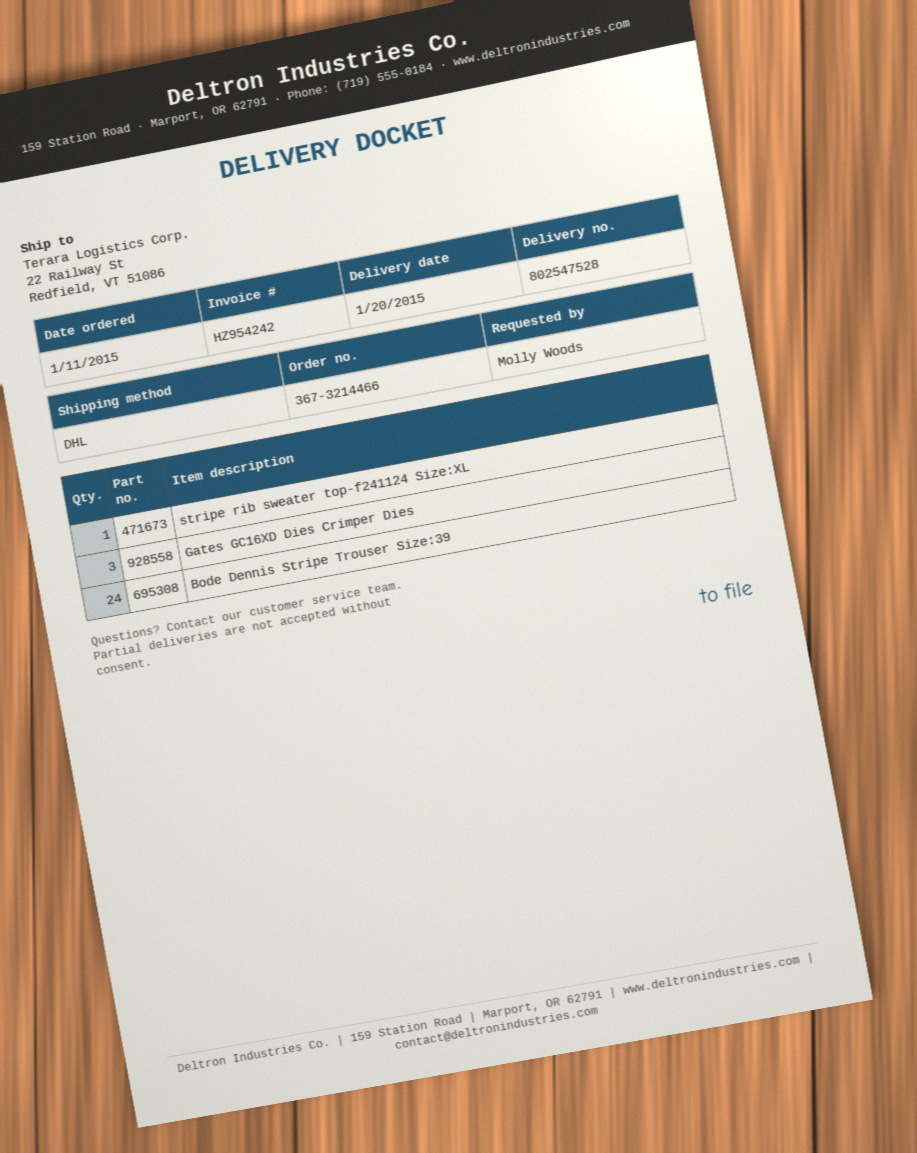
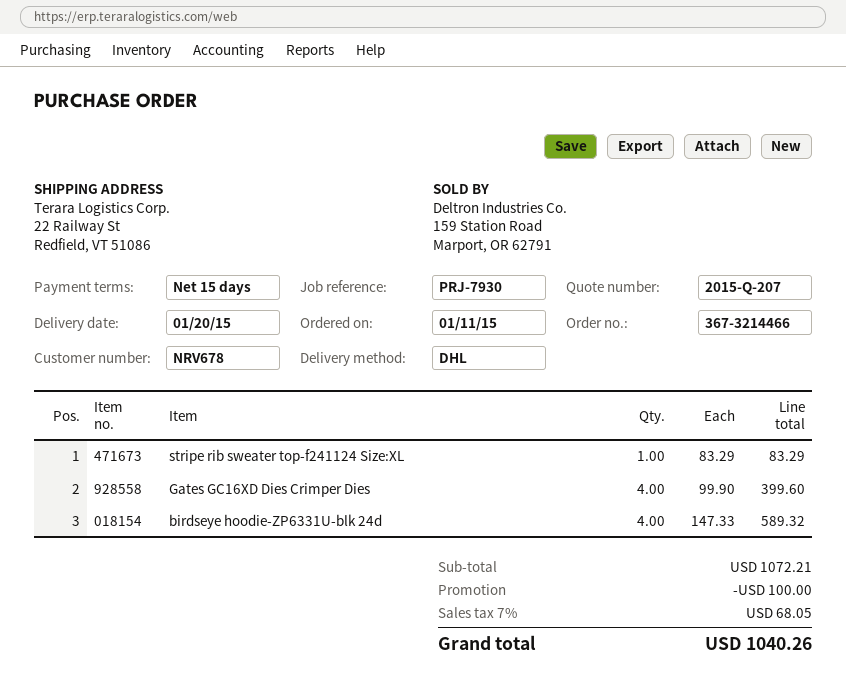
Gates GC16XD Dies Crimper Dies: 3 -> 4
Bode Dennis Stripe Trouser Size:39: 24 -> none
birdseye hoodie-ZP6331U-blk 24d: none -> 4

